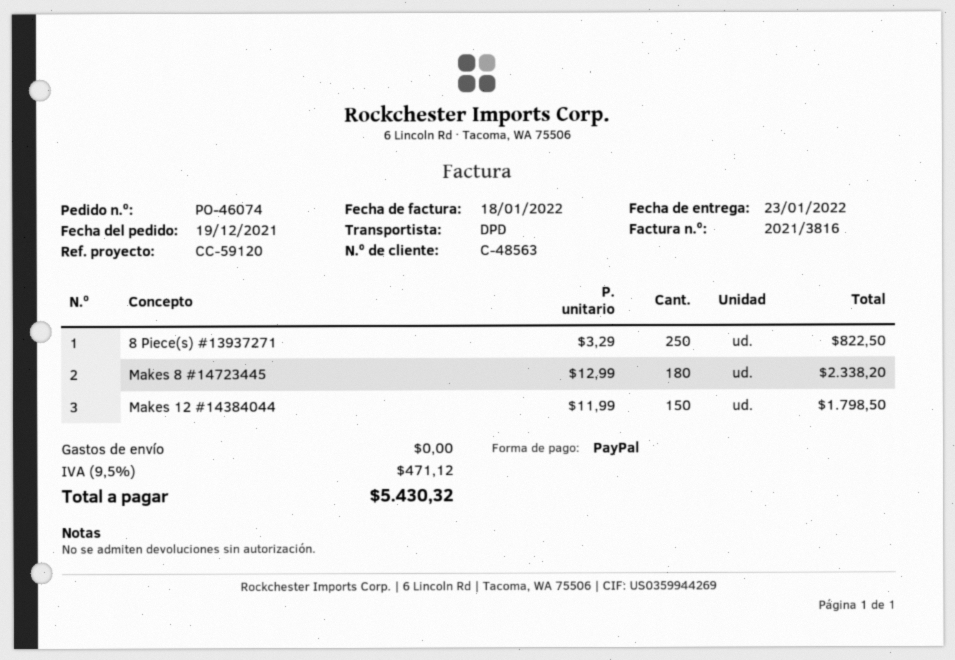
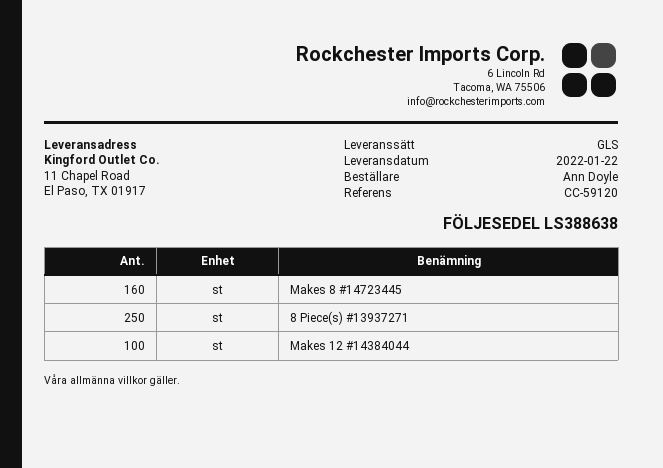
delivery date: 2022-01-23 -> 2022-01-22
shipping method: DPD -> GLS
Makes 8 #14723445: 180 -> 160
Makes 12 #14384044: 150 -> 100

